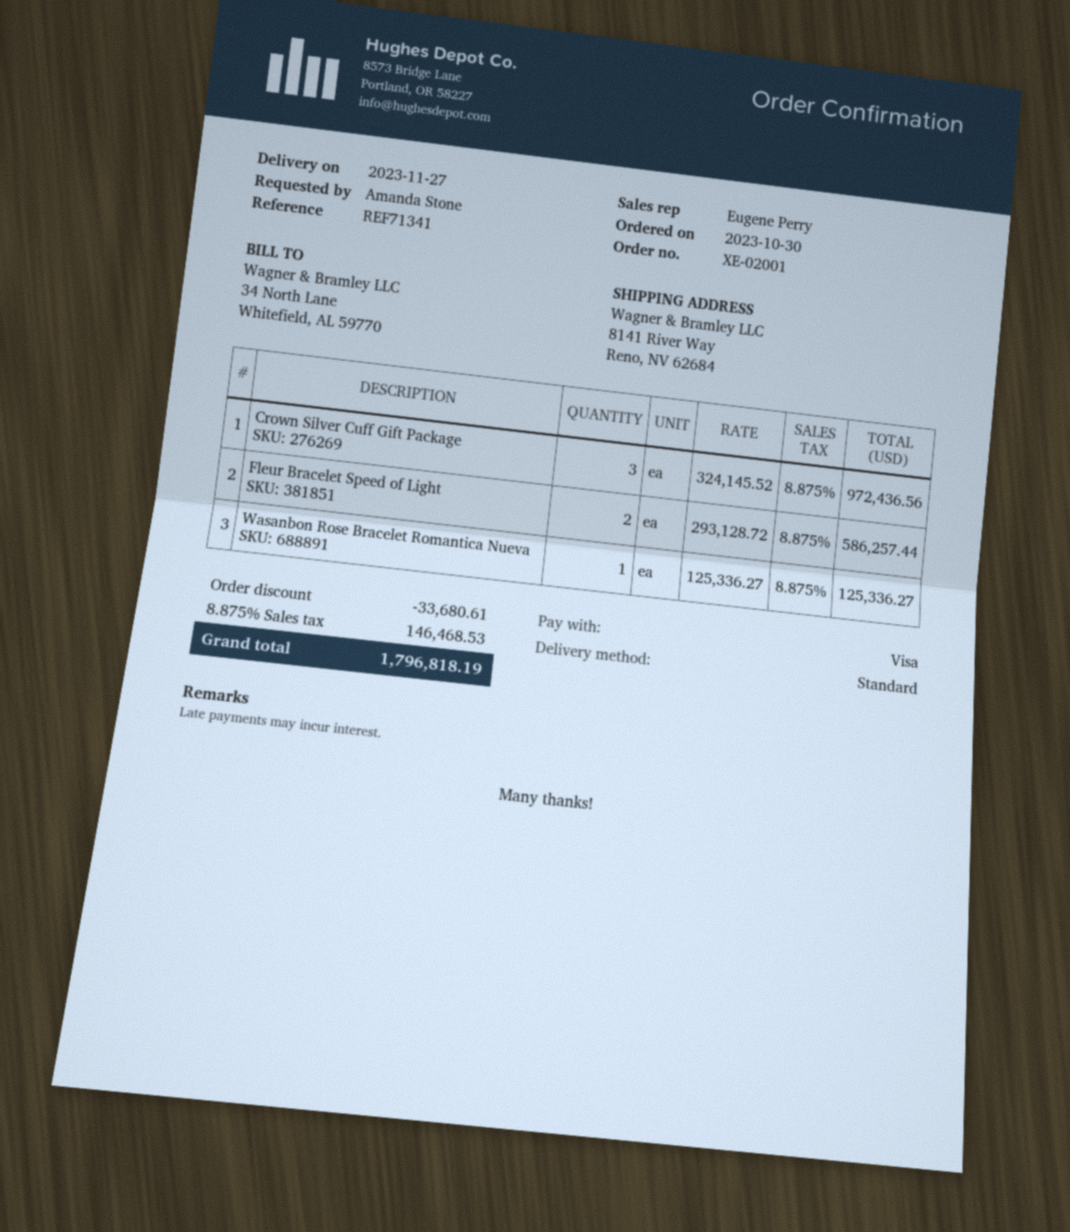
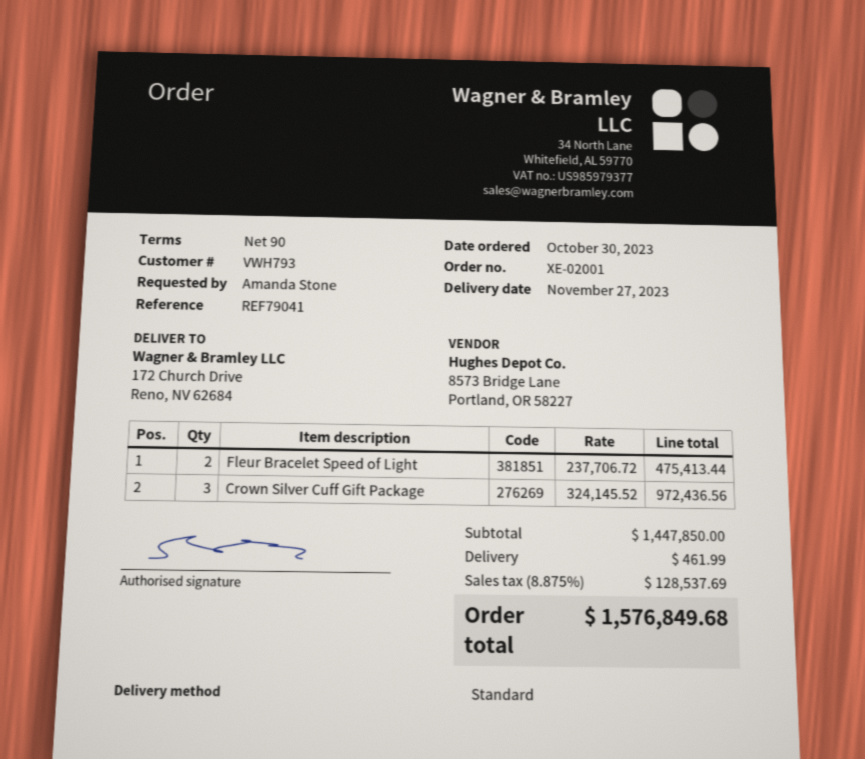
reference: REF71341 -> REF79041
ship to: 8141 River Way, Reno, NV 62684 -> 172 Church Drive, Reno, NV 62684
Fleur Bracelet Speed of Light: 2 x 293128.72 = 586257.44 -> 2 x 237706.72 = 475413.44
Wasanbon Rose Bracelet Romantica Nueva: 1 x 125336.27 = 125336.27 -> none
discount: 33680.61 -> none
shipping: none -> 461.99
tax: 8.875% = 146468.53 -> 8.875% = 128537.69
total: 1796818.19 -> 1576849.68

